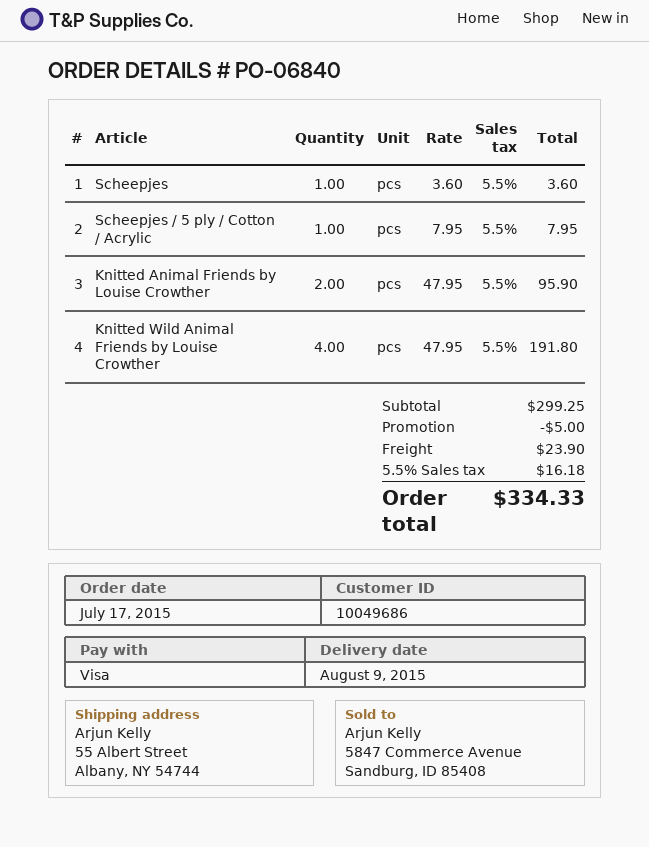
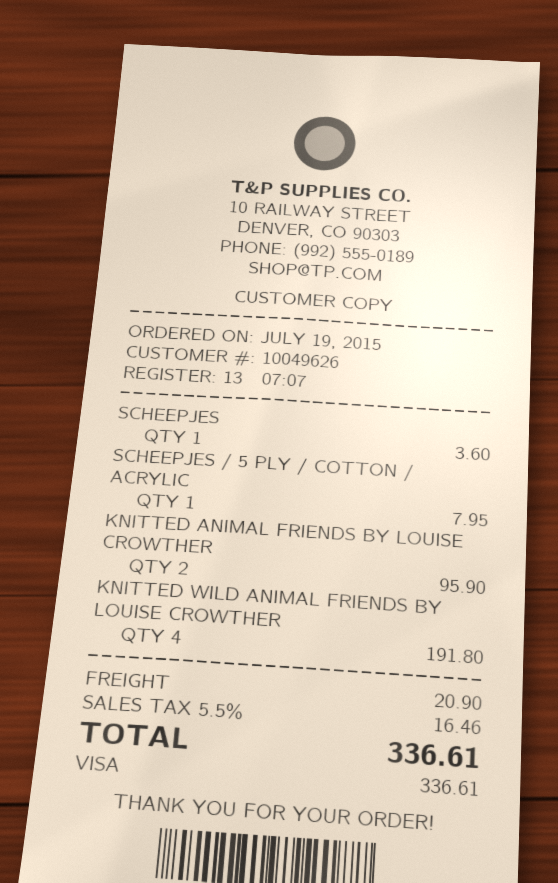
order date: 2015-07-17 -> 2015-07-19
customer number: 10049686 -> 10049626
discount: 5.00 -> none
shipping: 23.90 -> 20.90
tax: 5.5% = 16.18 -> 5.5% = 16.46
total: 334.33 -> 336.61

